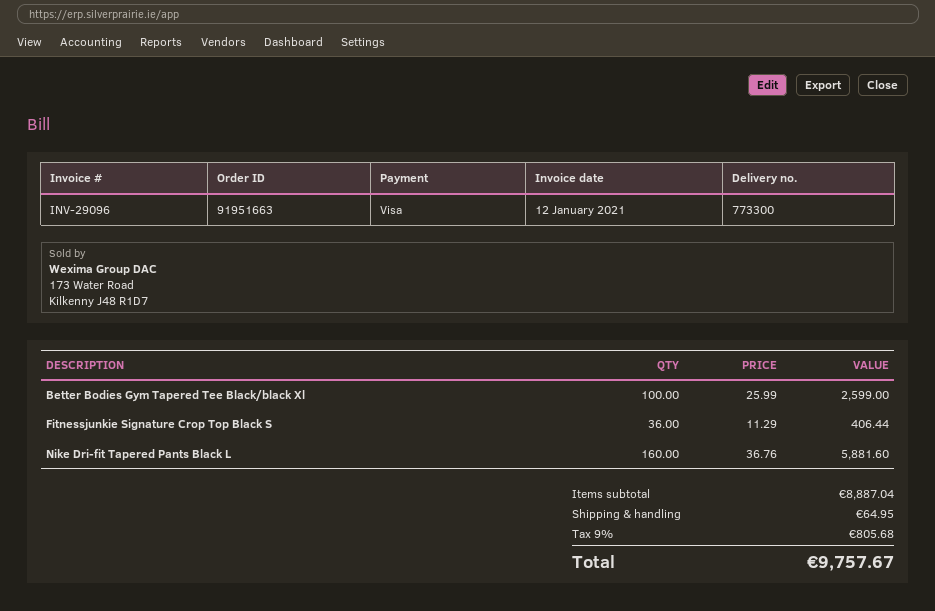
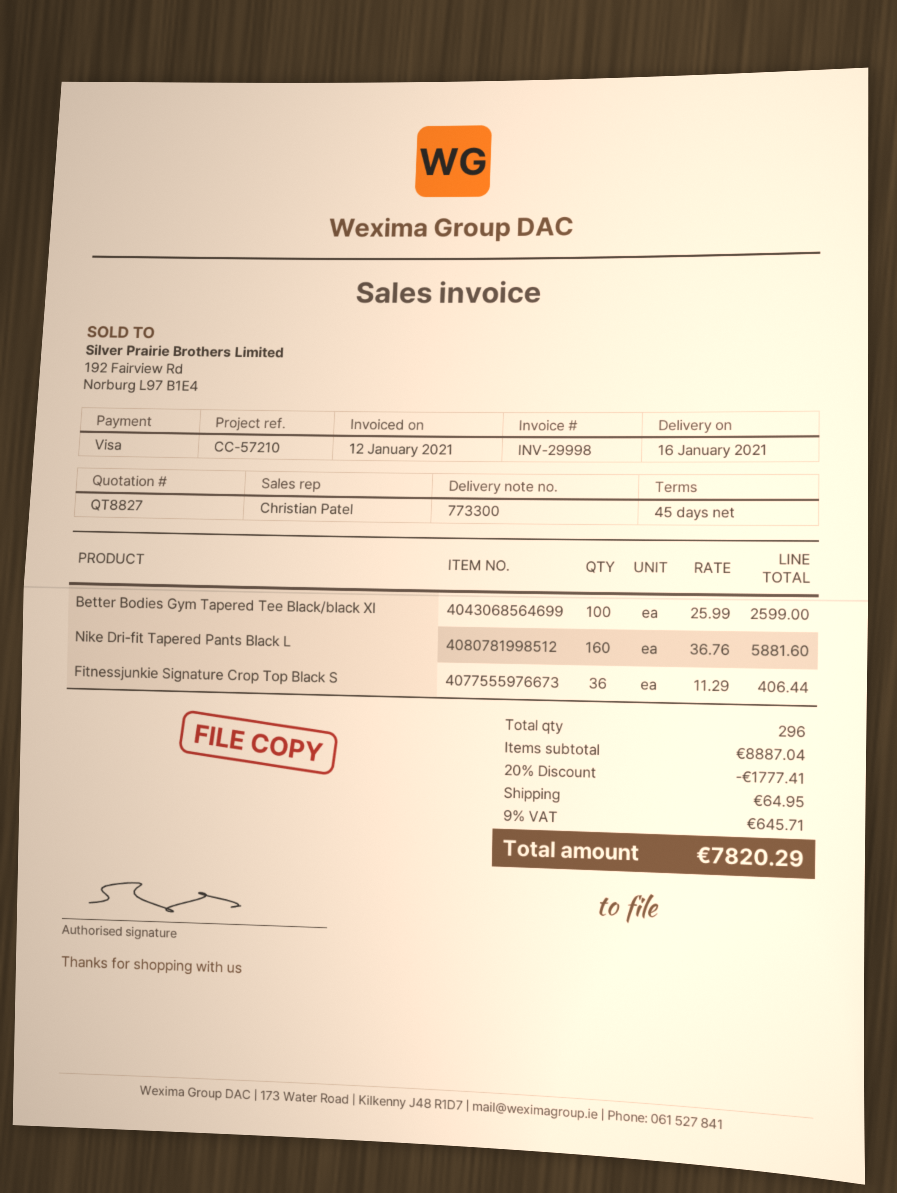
invoice number: INV-29096 -> INV-29998
discount: none -> 20% = 1777.41
tax: 9% = 805.68 -> 9% = 645.71
total: 9757.67 -> 7820.29

